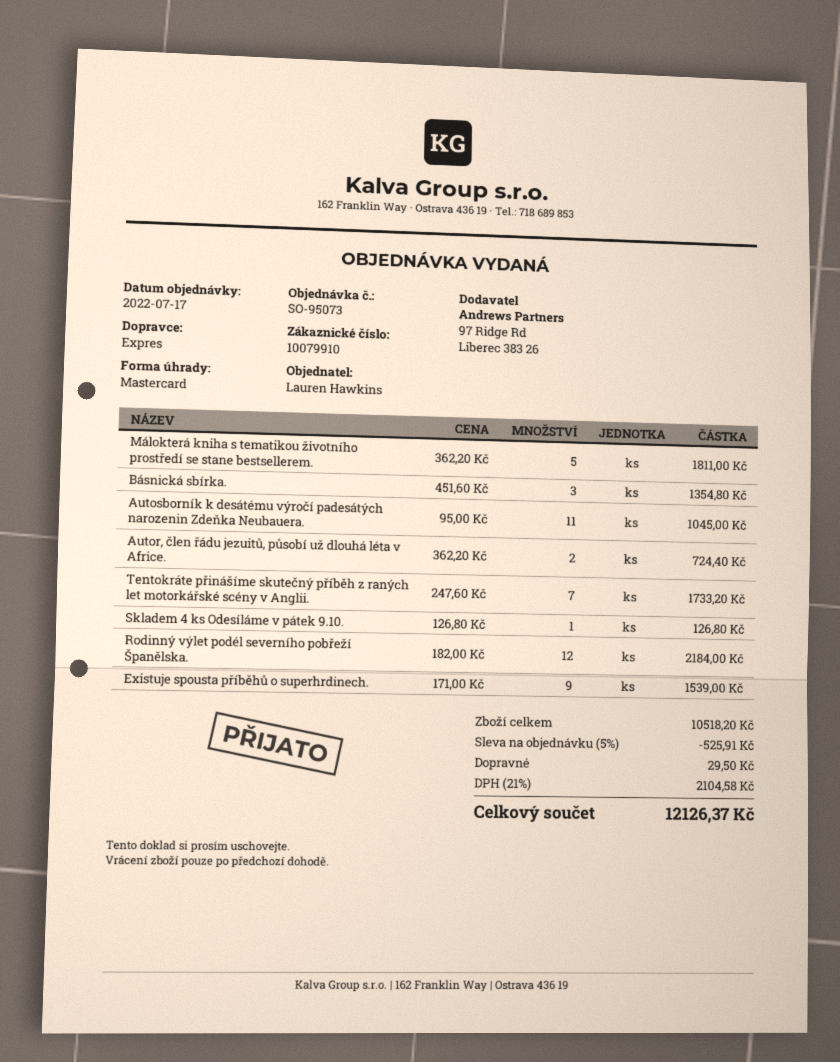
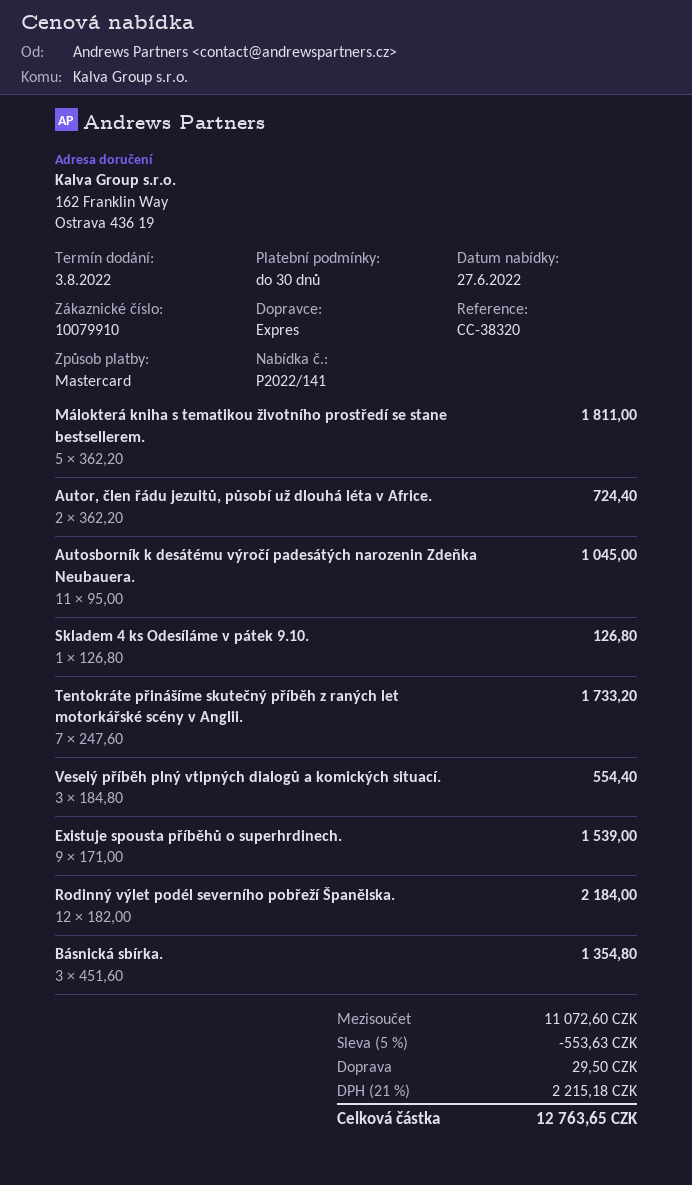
Veselý příběh plný vtipných dialogů a komických situací.: none -> 3 x 184.80 = 554.40
subtotal: 10518.20 -> 11072.60
discount: 5% = 525.91 -> 5% = 553.63
tax: 21% = 2104.58 -> 21% = 2215.18
total: 12126.37 -> 12763.65

